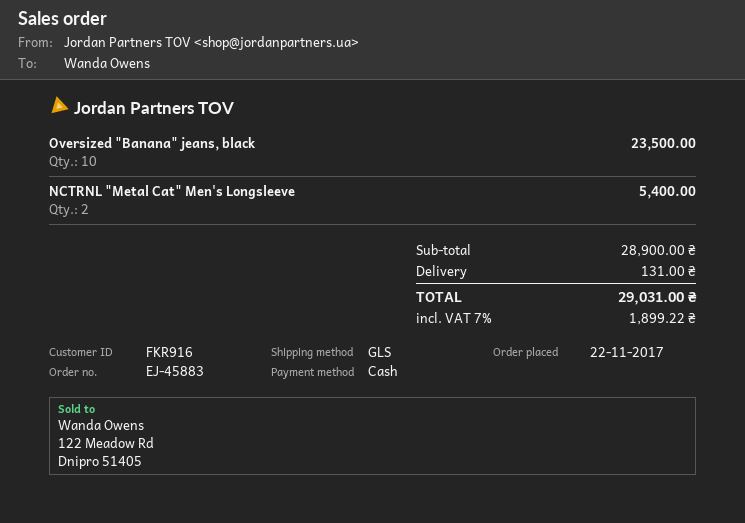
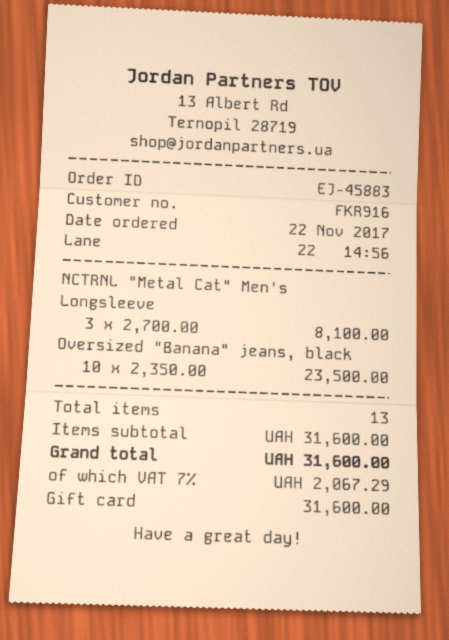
payment method: cash -> gift card
NCTRNL "Metal Cat" Men's Longsleeve: 2 for 5400.00 -> 3 for 8100.00
subtotal: 28900.00 -> 31600.00
shipping: 131.00 -> none
tax: 7% = 1899.22 -> 7% = 2067.29
total: 29031.00 -> 31600.00

